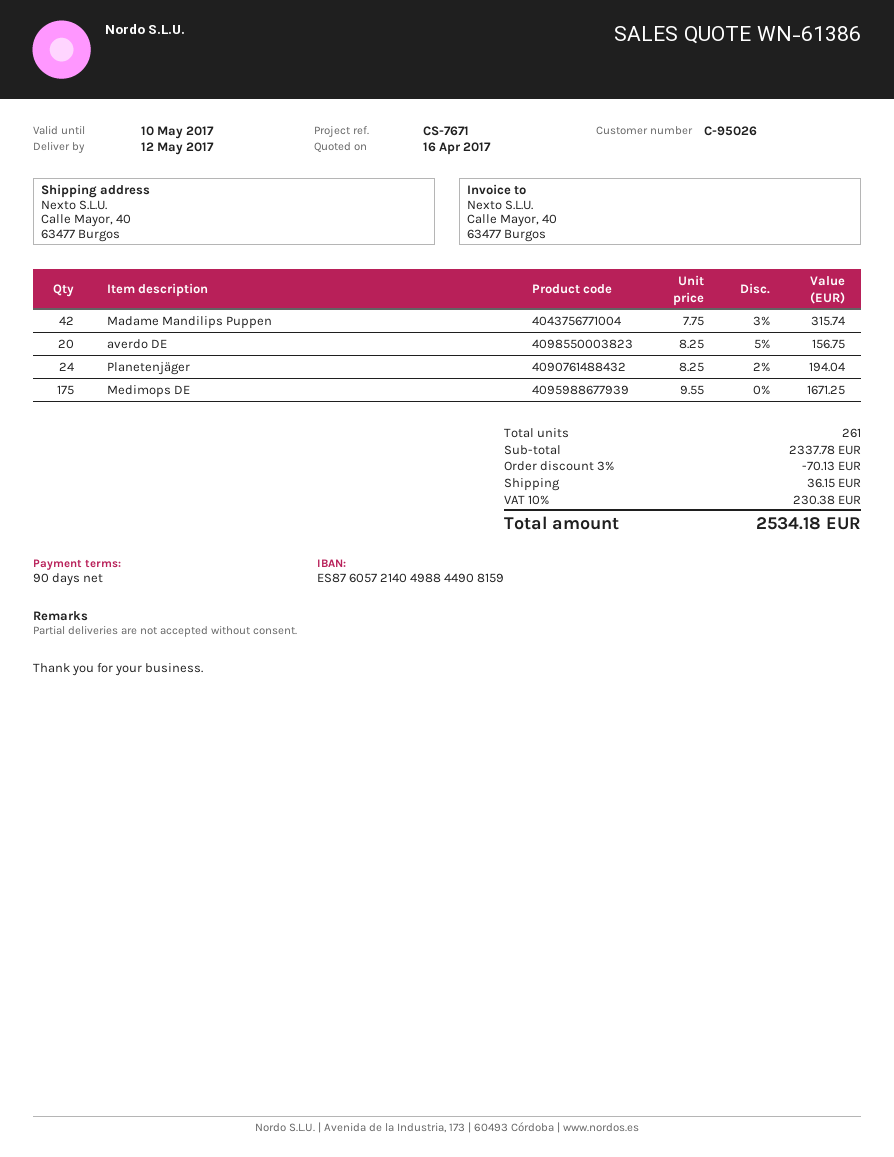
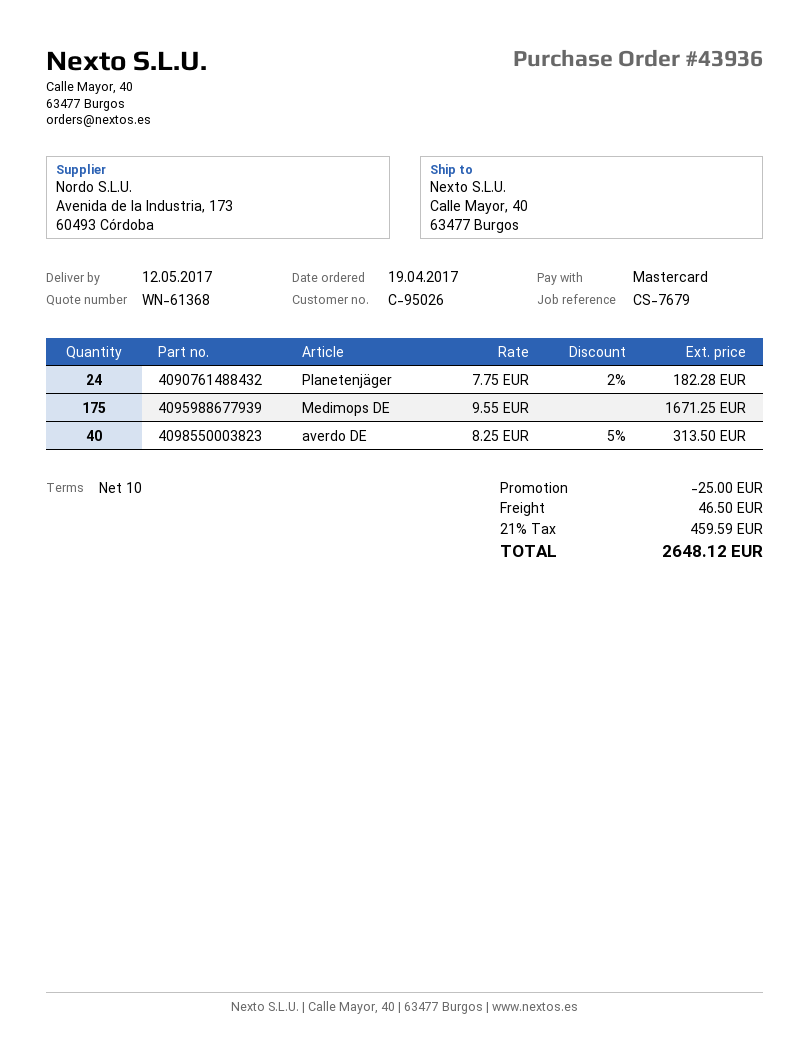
quote number: WN-61386 -> WN-61368
payment terms: 90 days -> 10 days
reference: CS-7671 -> CS-7679
Madame Mandilips Puppen: 42 x 7.75 - 3% = 315.74 -> none
averdo DE: 20 x 8.25 - 5% = 156.75 -> 40 x 8.25 - 5% = 313.50
Planetenjäger: 24 x 8.25 - 2% = 194.04 -> 24 x 7.75 - 2% = 182.28
discount: 70.13 -> 25.00
shipping: 36.15 -> 46.50
tax: 10% = 230.38 -> 21% = 459.59
total: 2534.18 -> 2648.12

